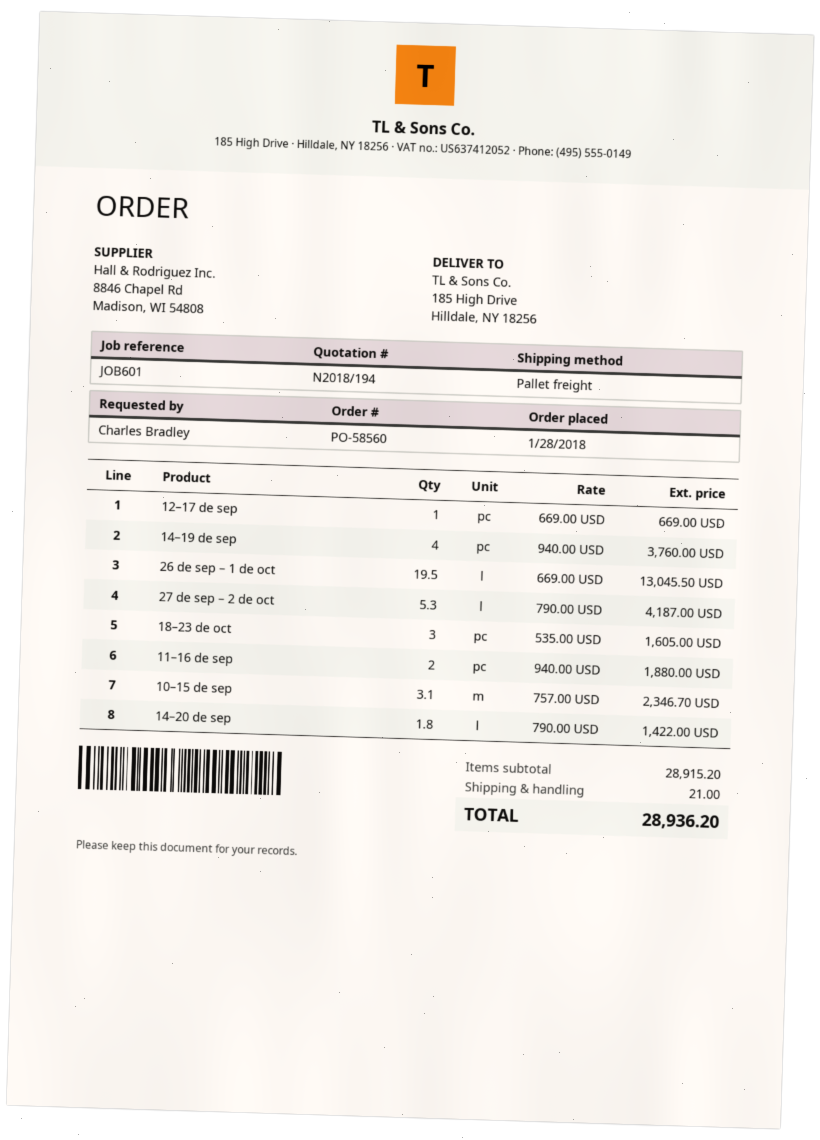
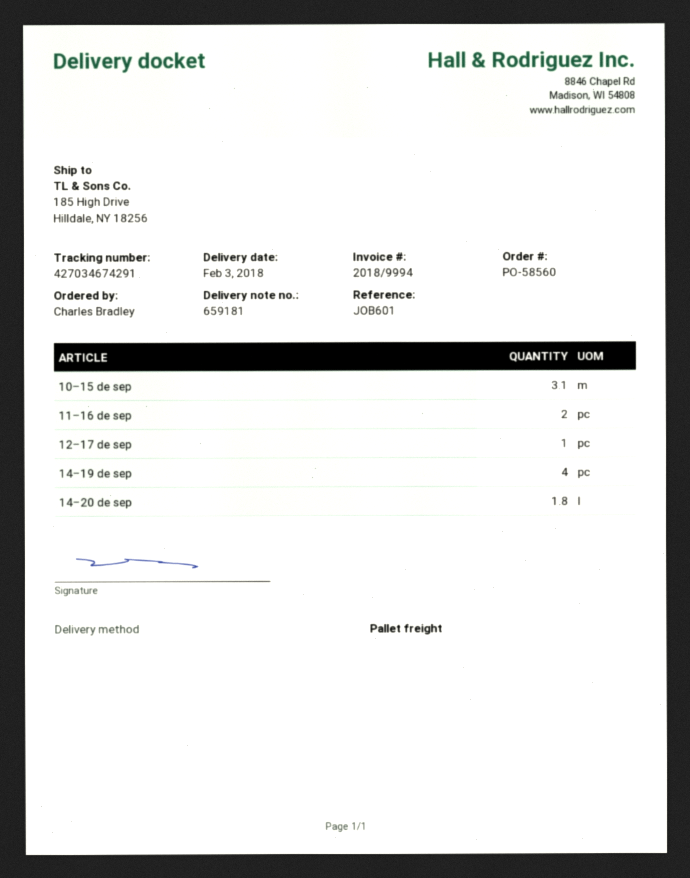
26 de sep – 1 de oct: 19.5 -> none
27 de sep – 2 de oct: 5.3 -> none
18–23 de oct: 3 -> none

